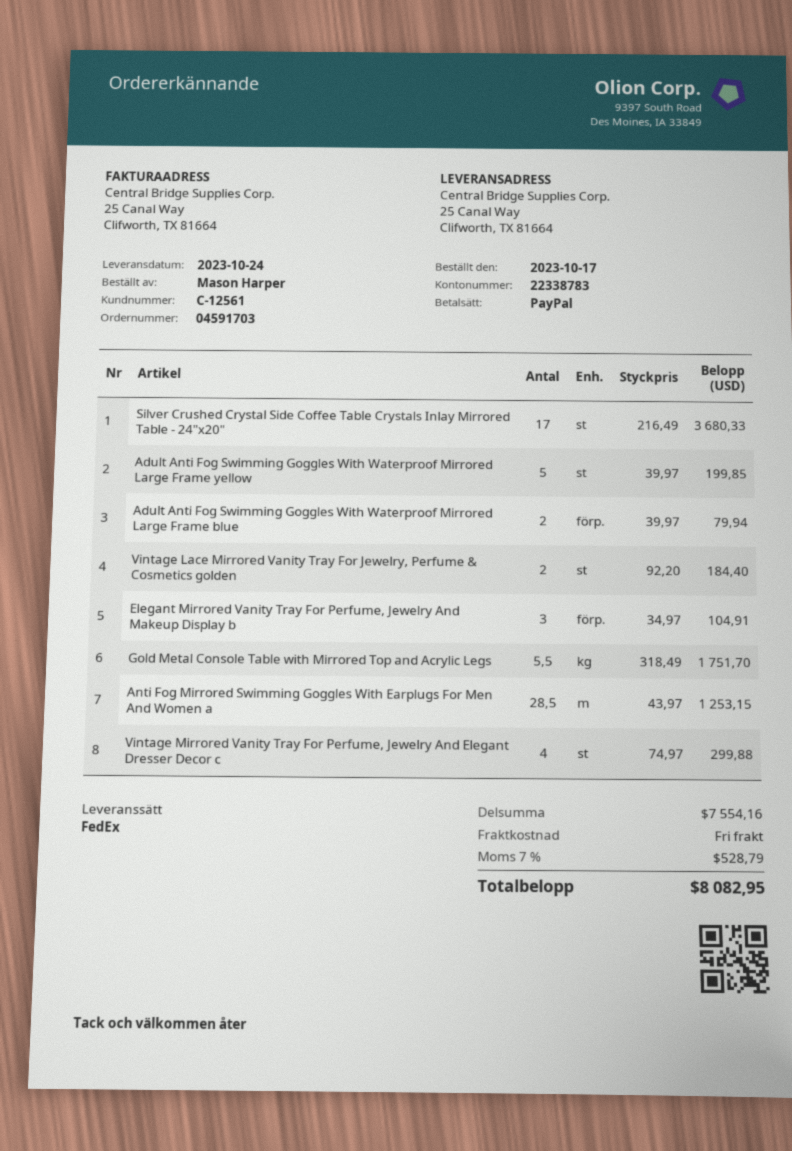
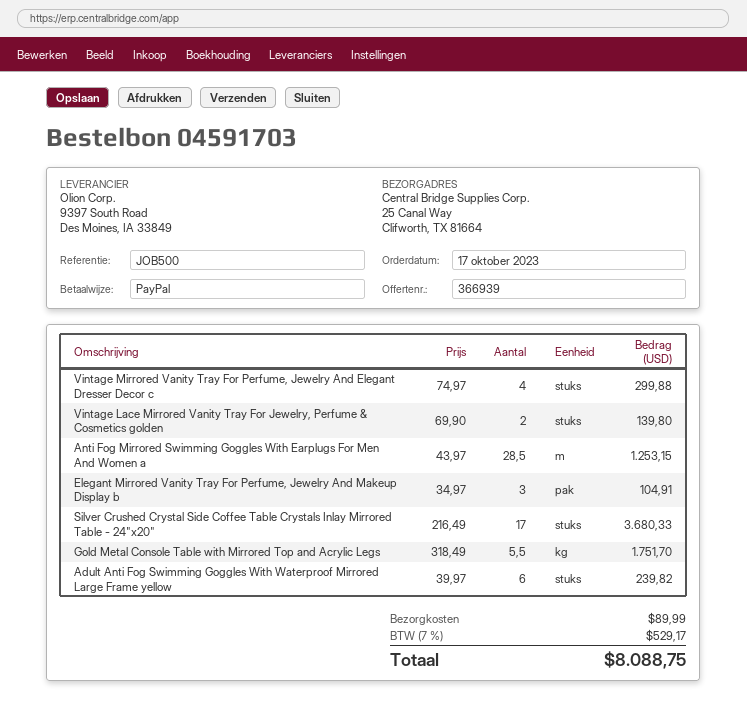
Adult Anti Fog Swimming Goggles With Waterproof Mirrored Large Frame yellow: 5 x 39.97 = 199.85 -> 6 x 39.97 = 239.82
Adult Anti Fog Swimming Goggles With Waterproof Mirrored Large Frame blue: 2 x 39.97 = 79.94 -> none
Vintage Lace Mirrored Vanity Tray For Jewelry, Perfume & Cosmetics golden: 2 x 92.20 = 184.40 -> 2 x 69.90 = 139.80
shipping: 0.00 -> 89.99
tax: 7% = 528.79 -> 7% = 529.17
total: 8082.95 -> 8088.75

